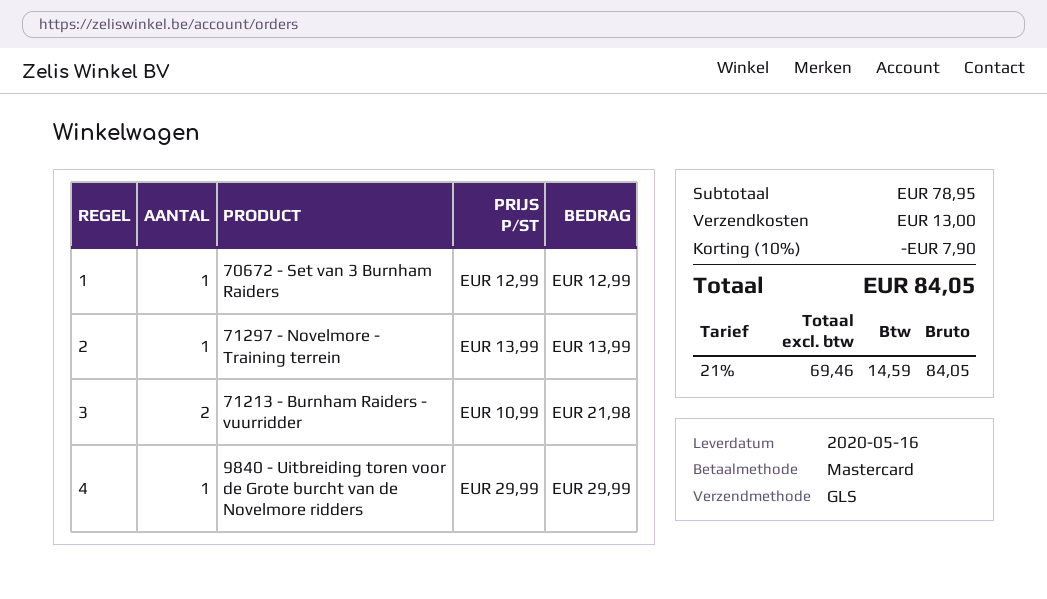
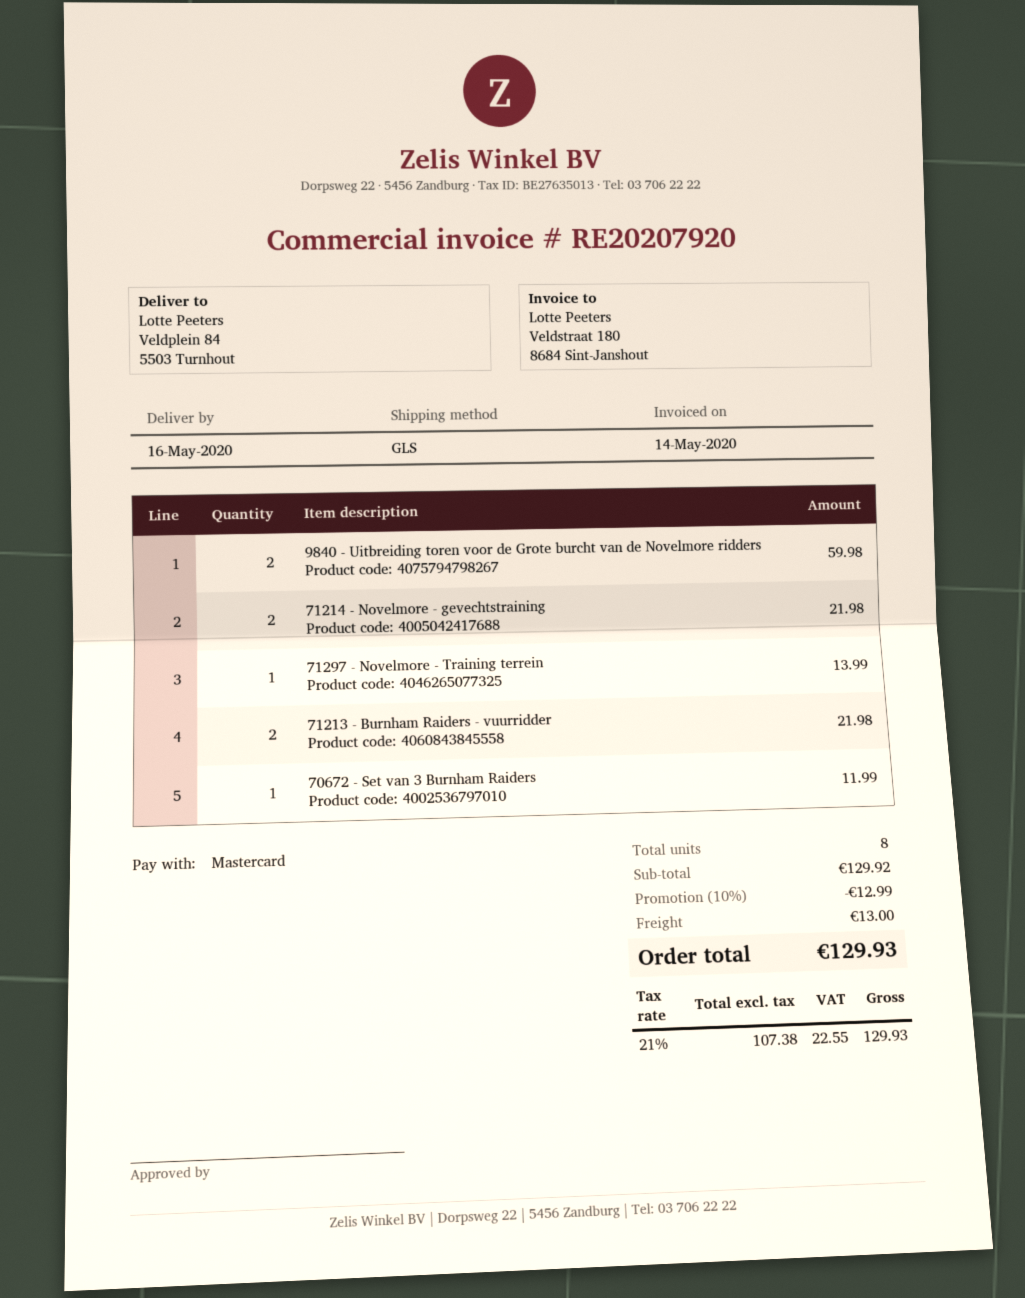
70672 - Set van 3 Burnham Raiders: 1 for 12.99 -> 1 for 11.99
9840 - Uitbreiding toren voor de Grote burcht van de Novelmore ridders: 1 for 29.99 -> 2 for 59.98
71214 - Novelmore - gevechtstraining: none -> 2 for 21.98
subtotal: 78.95 -> 129.92
discount: 10% = 7.90 -> 10% = 12.99
net: 69.46 -> 107.38
tax: 21% = 14.59 -> 21% = 22.55
total: 84.05 -> 129.93

